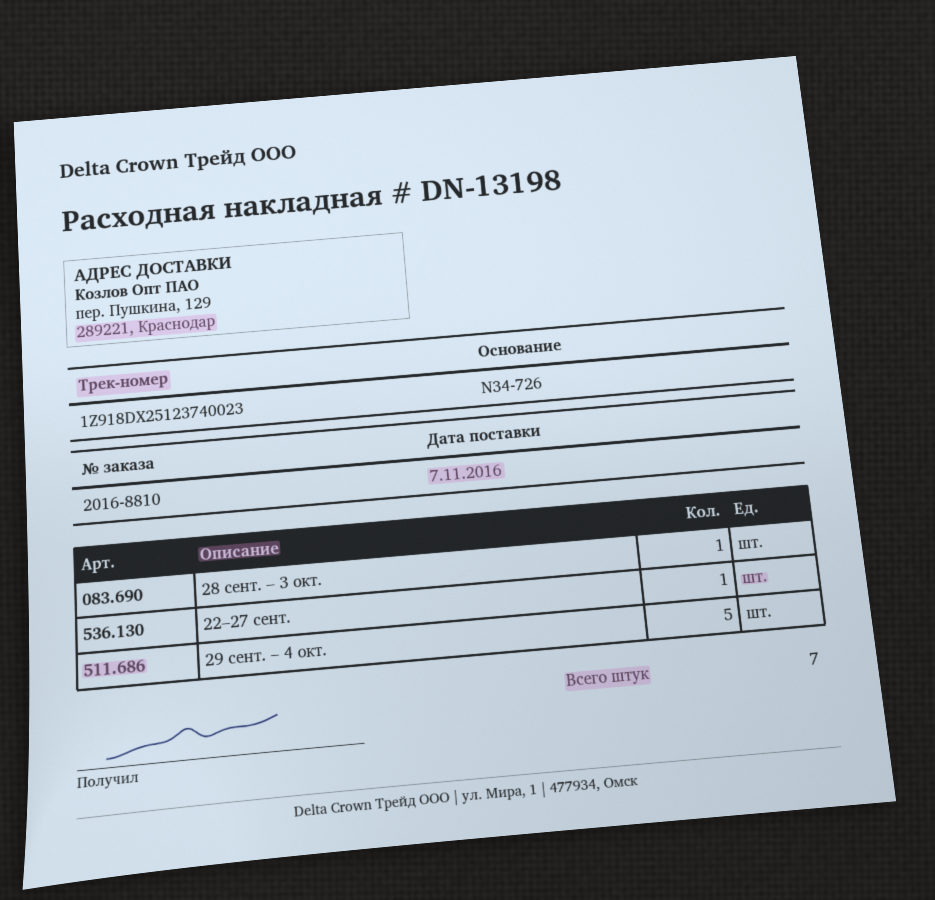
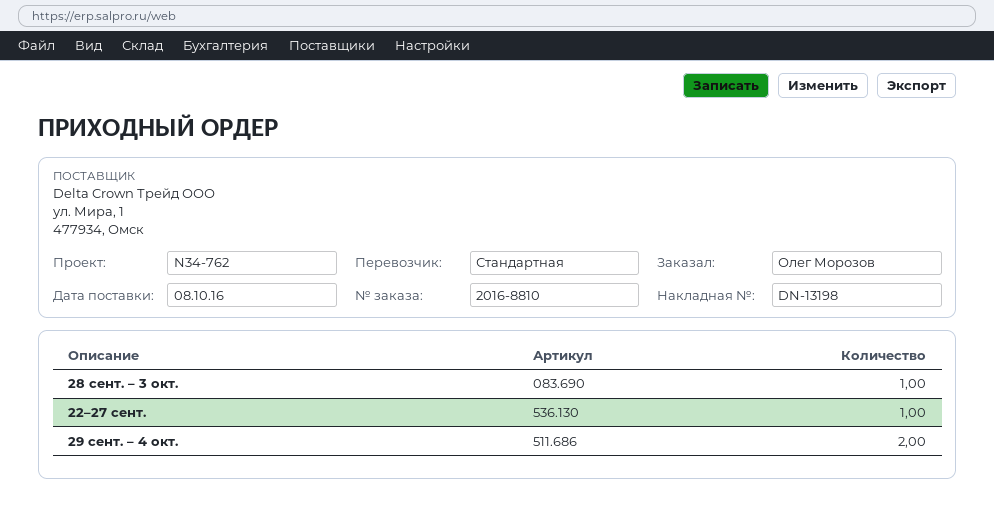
delivery date: 2016-11-07 -> 2016-10-08
reference: N34-726 -> N34-762
29 сент. – 4 окт.: 5 -> 2

